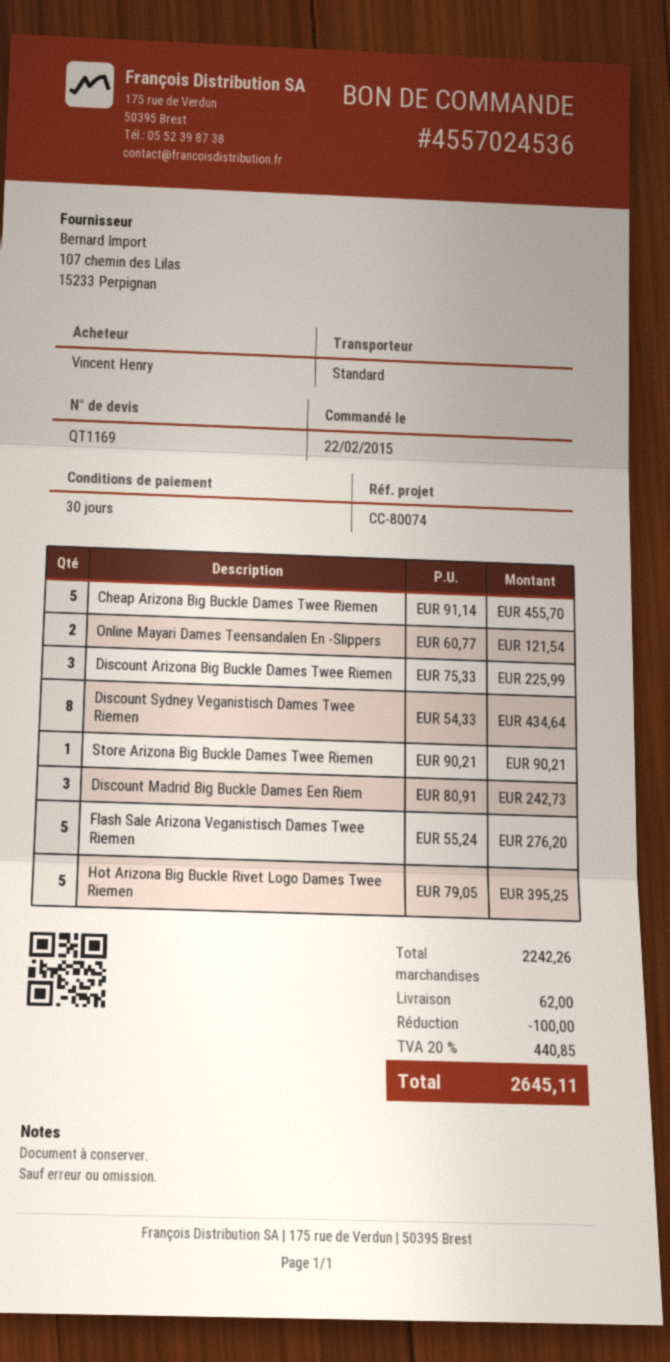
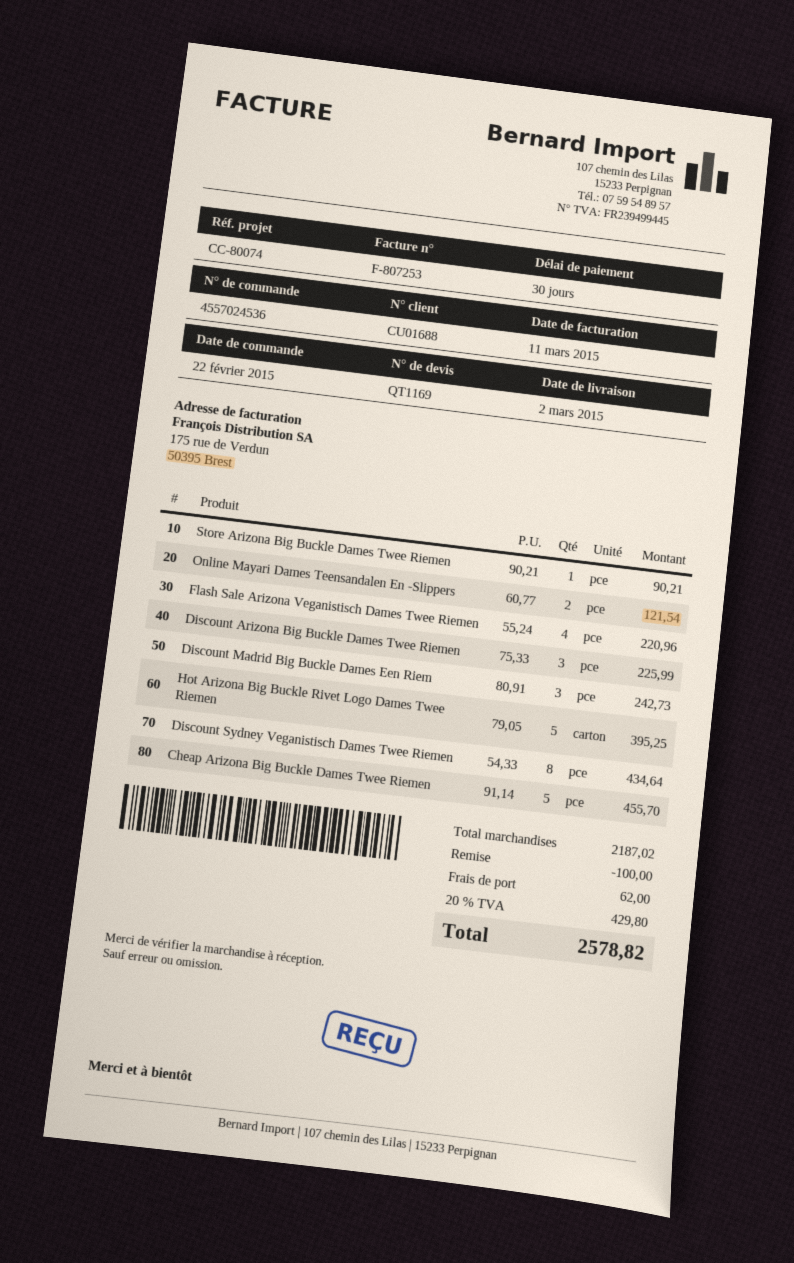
Flash Sale Arizona Veganistisch Dames Twee Riemen: 5 x 55.24 = 276.20 -> 4 x 55.24 = 220.96
subtotal: 2242.26 -> 2187.02
tax: 20% = 440.85 -> 20% = 429.80
total: 2645.11 -> 2578.82

